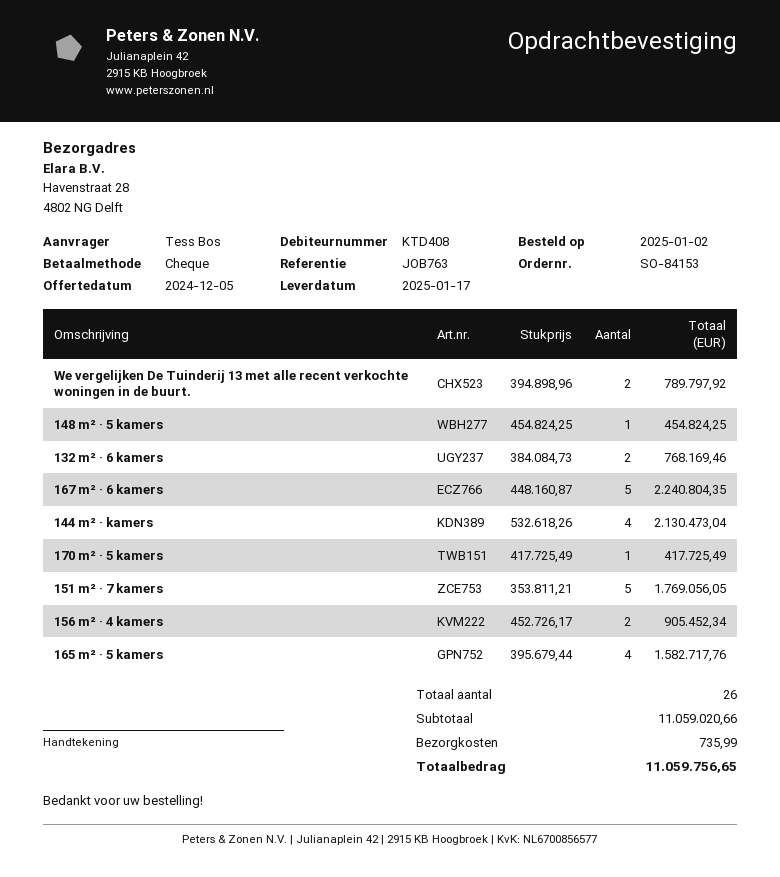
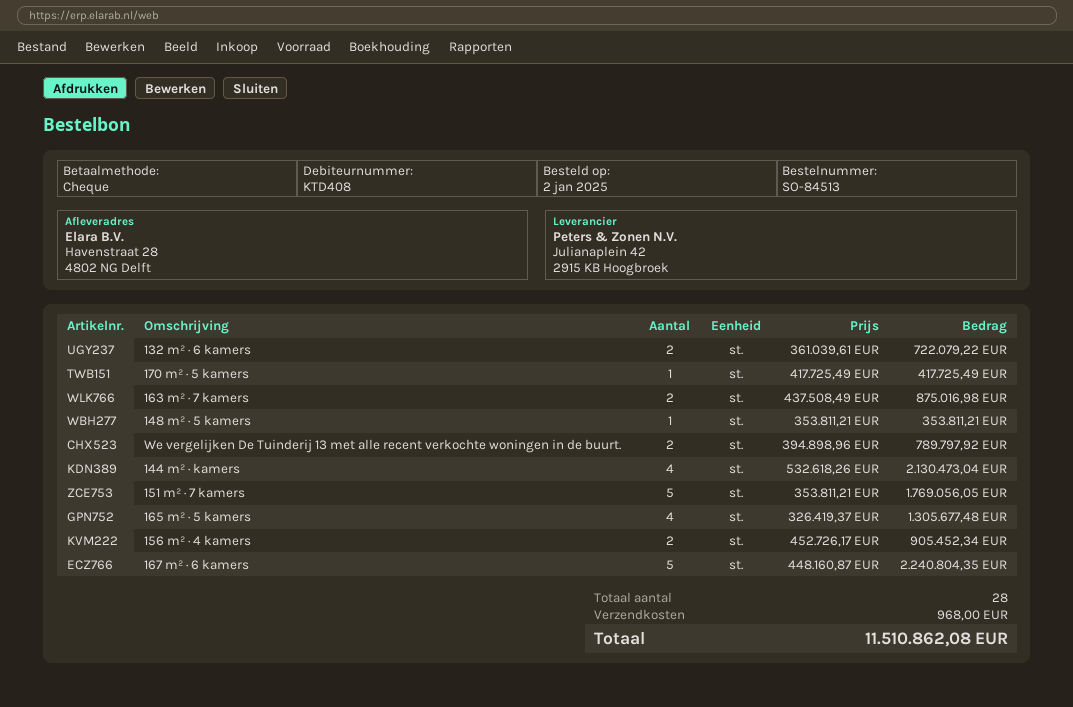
order number: SO-84153 -> SO-84513
148 m² · 5 kamers: 1 x 454824.25 = 454824.25 -> 1 x 353811.21 = 353811.21
132 m² · 6 kamers: 2 x 384084.73 = 768169.46 -> 2 x 361039.61 = 722079.22
165 m² · 5 kamers: 4 x 395679.44 = 1582717.76 -> 4 x 326419.37 = 1305677.48
163 m² · 7 kamers: none -> 2 x 437508.49 = 875016.98
total quantity: 26 -> 28
shipping: 735.99 -> 968.00
total: 11059756.65 -> 11510862.08

